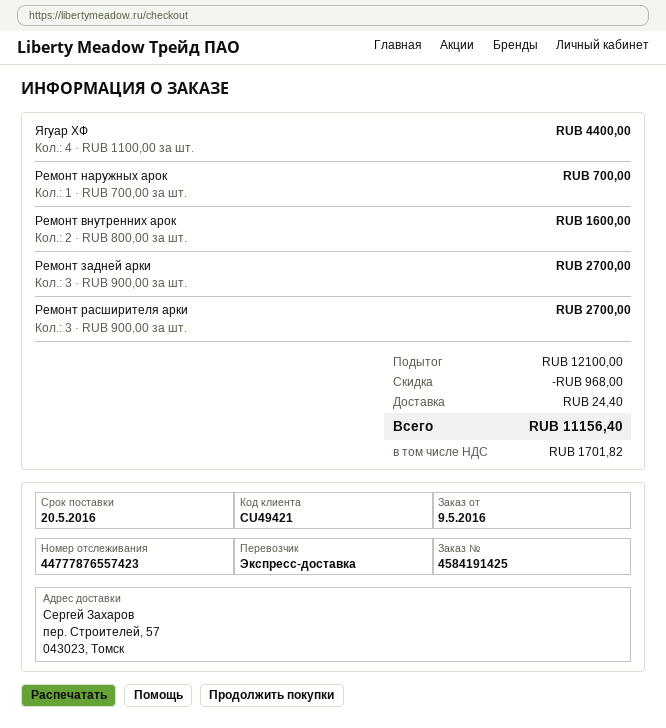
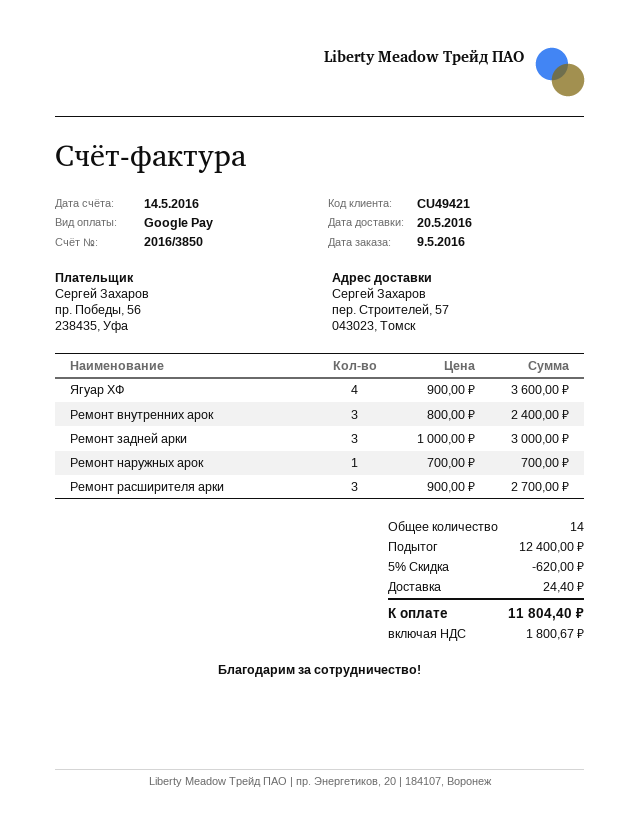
Ягуар ХФ: 4 x 1100.00 = 4400.00 -> 4 x 900.00 = 3600.00
Ремонт внутренних арок: 2 x 800.00 = 1600.00 -> 3 x 800.00 = 2400.00
Ремонт задней арки: 3 x 900.00 = 2700.00 -> 3 x 1000.00 = 3000.00
subtotal: 12100.00 -> 12400.00
discount: 968.00 -> 620.00
tax: 1701.82 -> 1800.67
total: 11156.40 -> 11804.40

